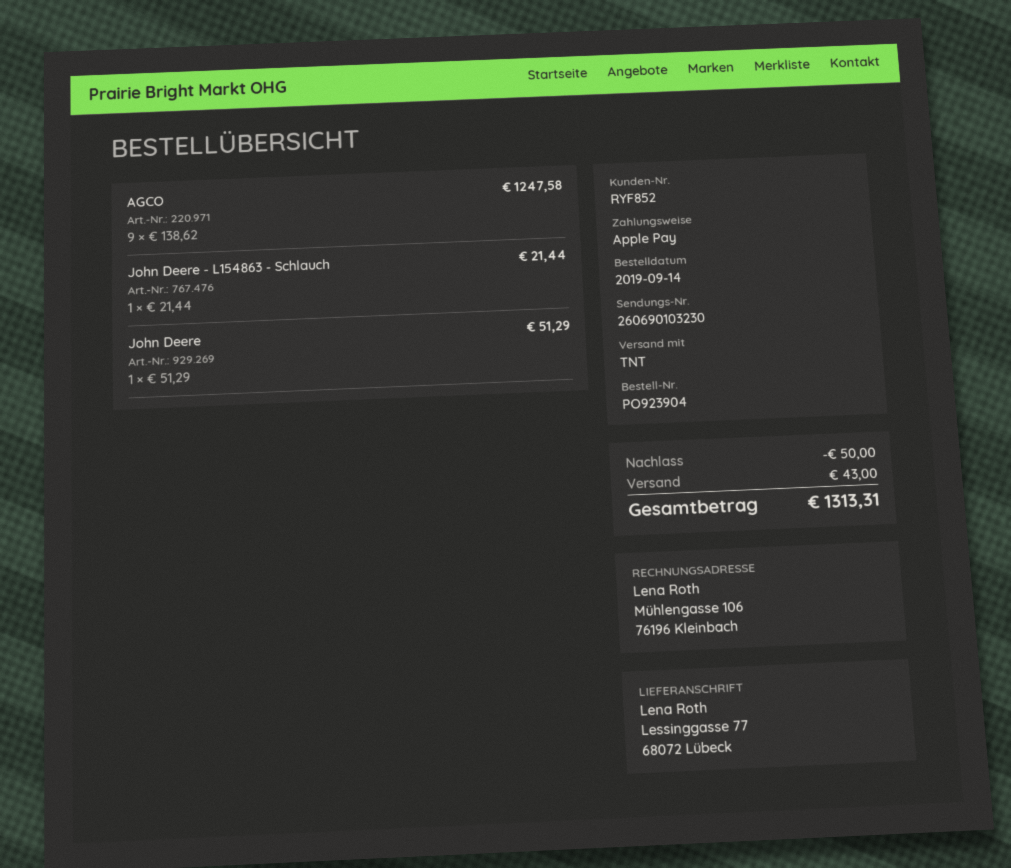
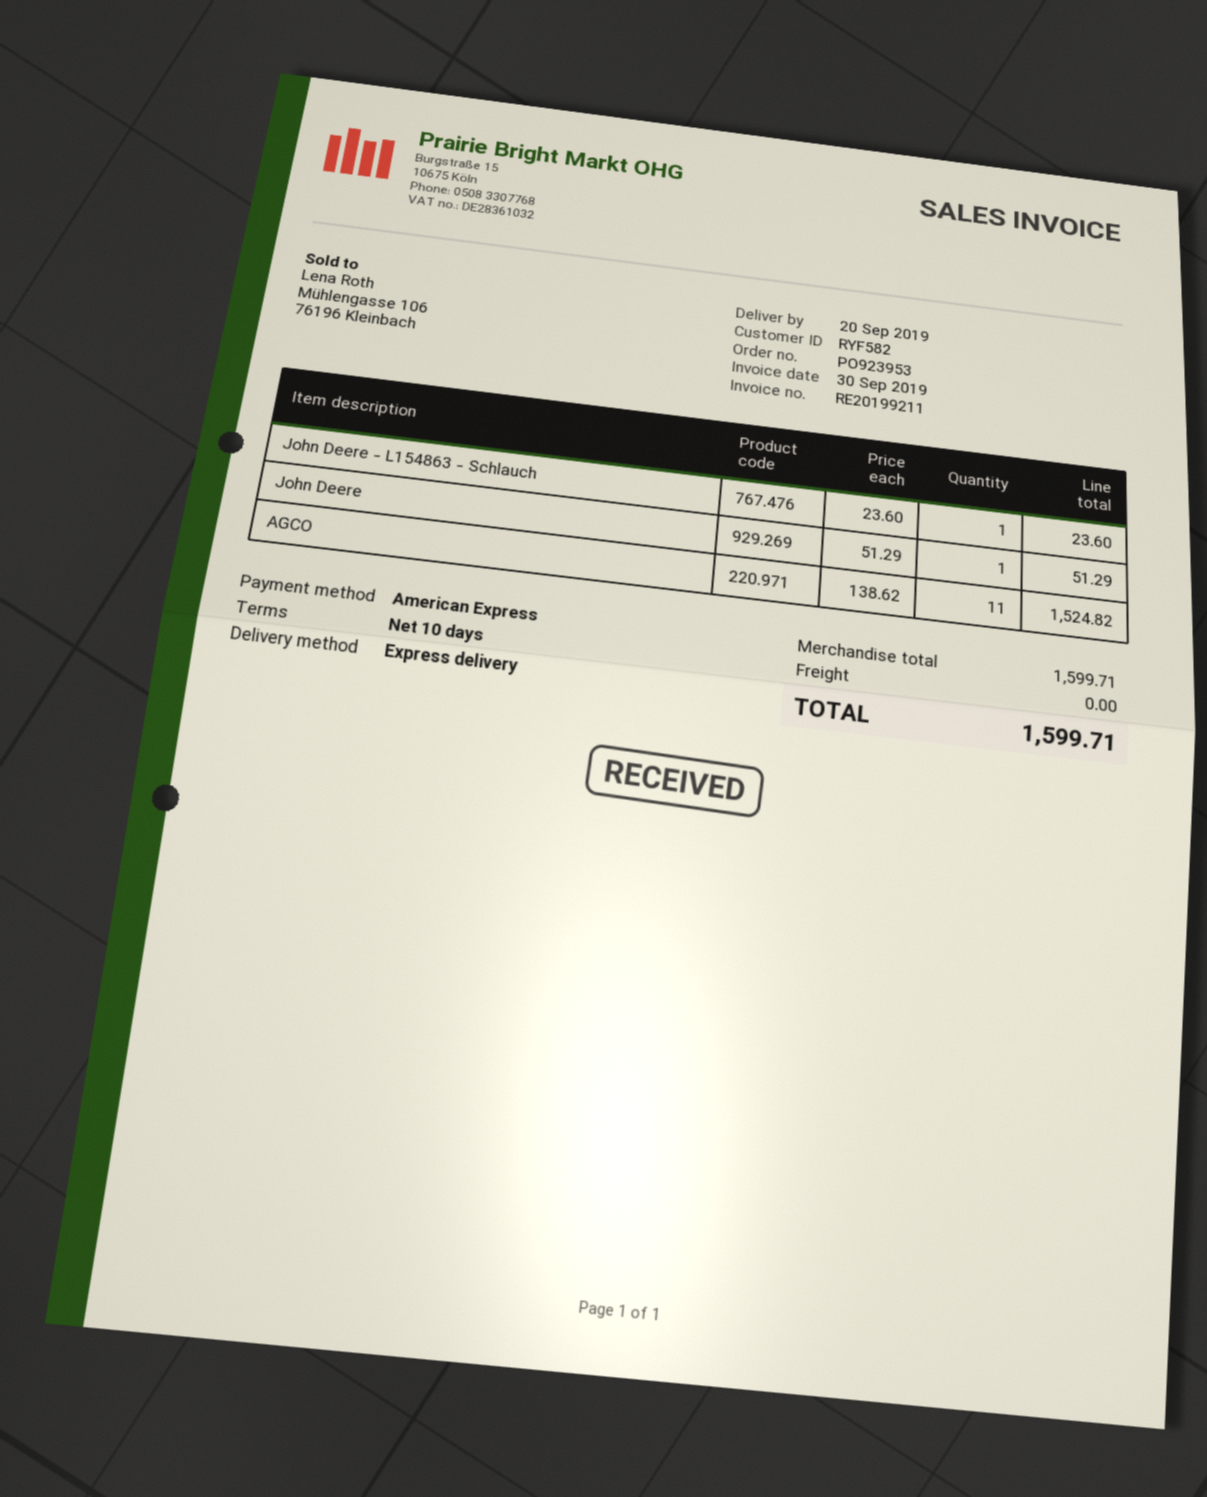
order number: PO923904 -> PO923953
customer number: RYF852 -> RYF582
payment method: Apple Pay -> American Express
shipping method: TNT -> express
AGCO: 9 x 138.62 = 1247.58 -> 11 x 138.62 = 1524.82
John Deere - L154863 - Schlauch: 1 x 21.44 = 21.44 -> 1 x 23.60 = 23.60
discount: 50.00 -> none
shipping: 43.00 -> 0.00
total: 1313.31 -> 1599.71

